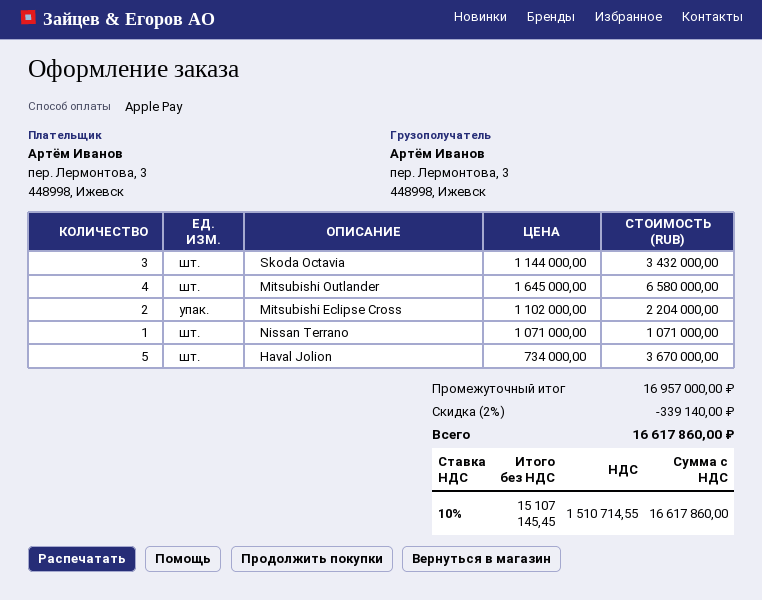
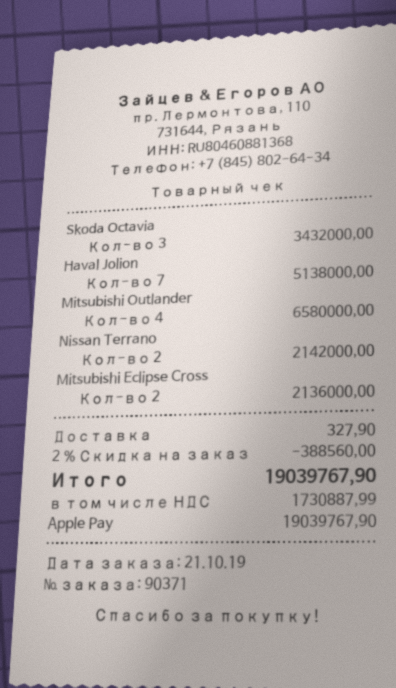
Mitsubishi Eclipse Cross: 2 for 2204000.00 -> 2 for 2136000.00
Nissan Terrano: 1 for 1071000.00 -> 2 for 2142000.00
Haval Jolion: 5 for 3670000.00 -> 7 for 5138000.00
discount: 2% = 339140.00 -> 2% = 388560.00
shipping: none -> 327.90
tax: 1510714.55 -> 1730887.99
total: 16617860.00 -> 19039767.90

